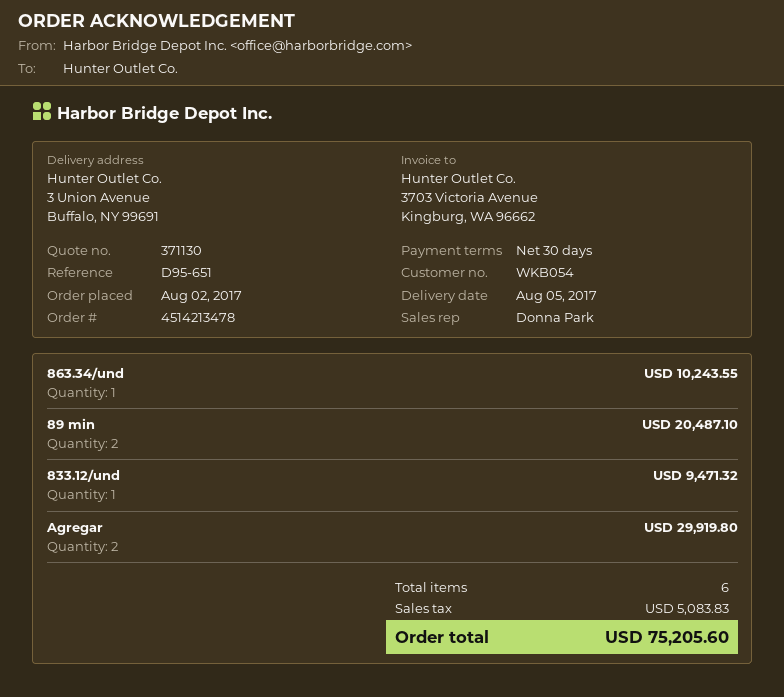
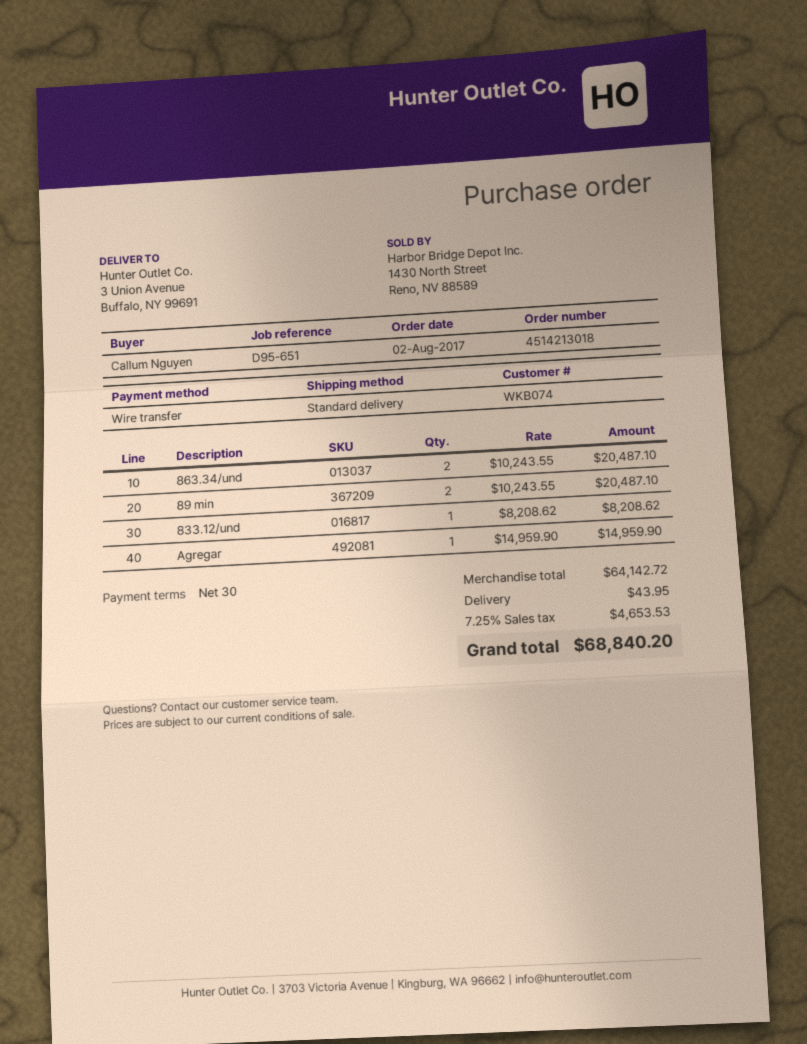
order number: 4514213478 -> 4514213018
customer number: WKB054 -> WKB074
863.34/und: 1 for 10243.55 -> 2 for 20487.10
833.12/und: 1 for 9471.32 -> 1 for 8208.62
Agregar: 2 for 29919.80 -> 1 for 14959.90
shipping: none -> 43.95
tax: 5083.83 -> 4653.53
total: 75205.60 -> 68840.20

